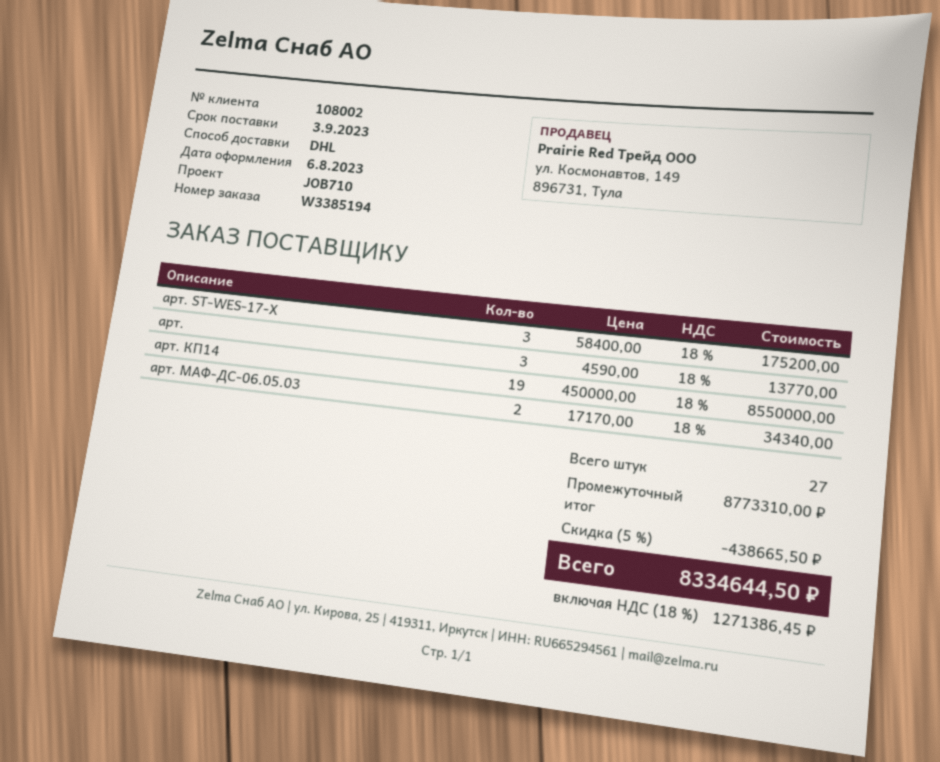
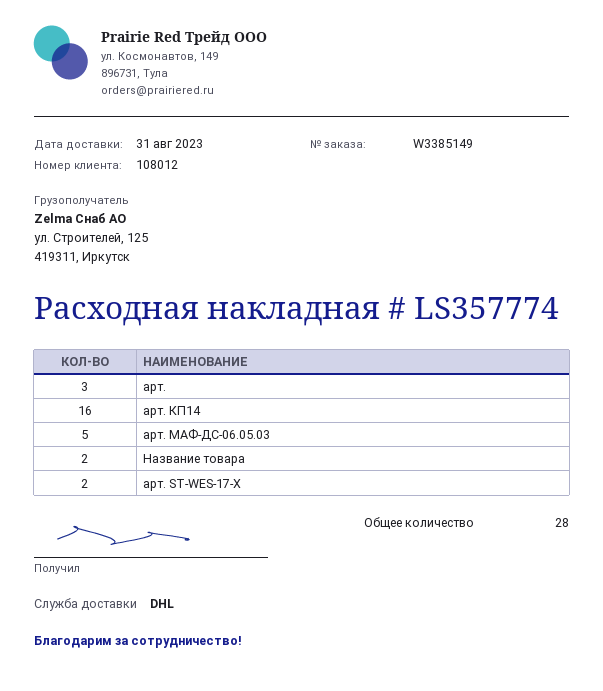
order number: W3385194 -> W3385149
delivery date: 2023-09-03 -> 2023-08-31
customer number: 108002 -> 108012
арт. ST-WES-17-X: 3 -> 2
арт. КП14: 19 -> 16
арт. МАФ-ДС-06.05.03: 2 -> 5
Название товара: none -> 2
total quantity: 27 -> 28

